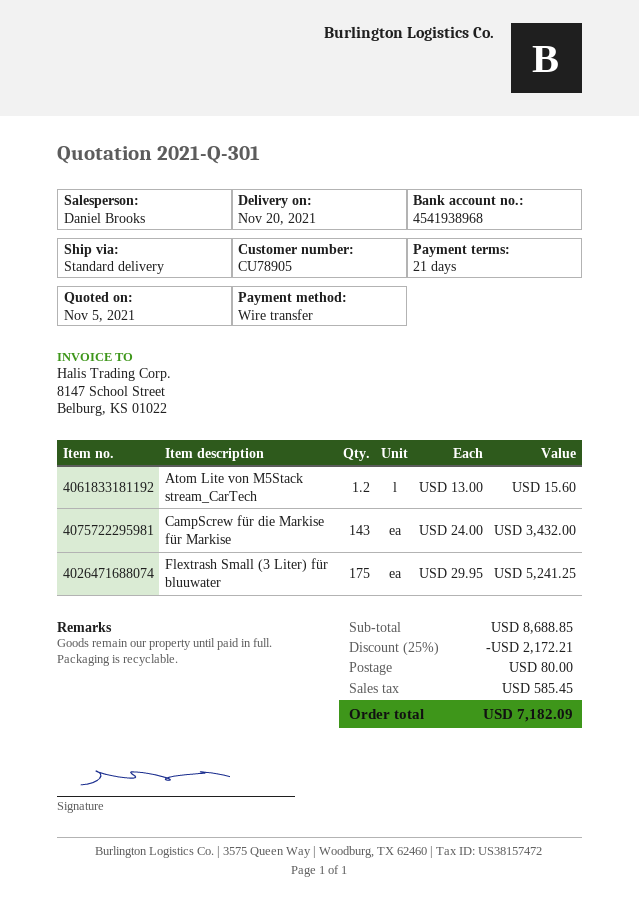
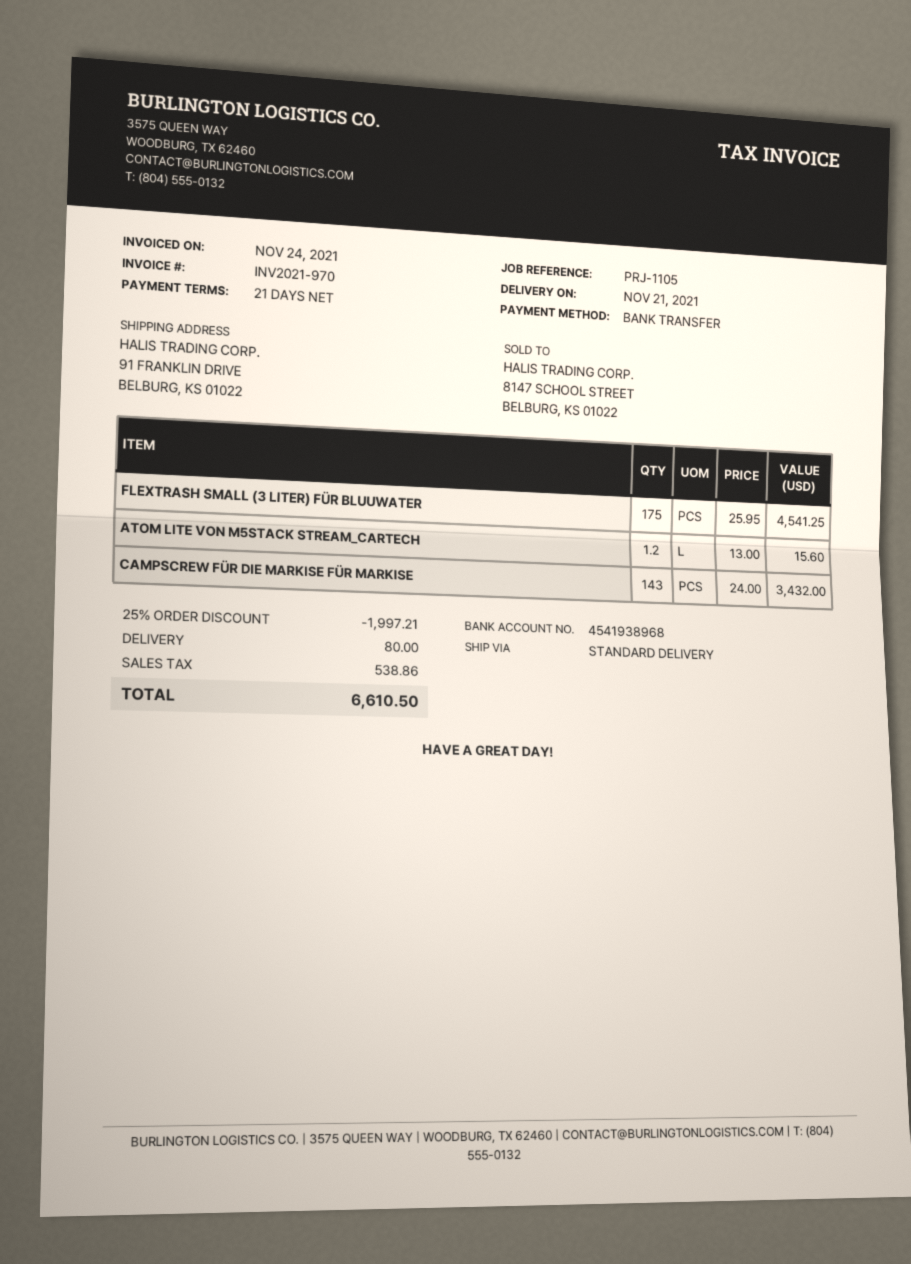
delivery date: 2021-11-20 -> 2021-11-21
Flextrash Small (3 Liter) für bluuwater: 175 x 29.95 = 5241.25 -> 175 x 25.95 = 4541.25
discount: 25% = 2172.21 -> 25% = 1997.21
tax: 585.45 -> 538.86
total: 7182.09 -> 6610.50

